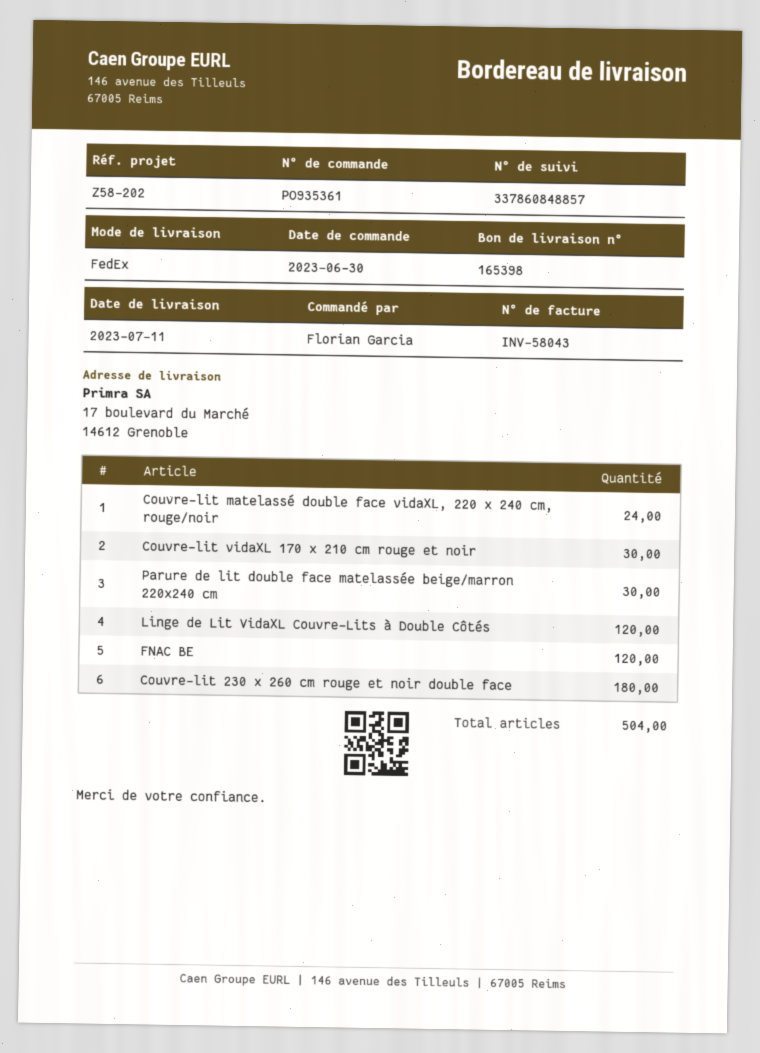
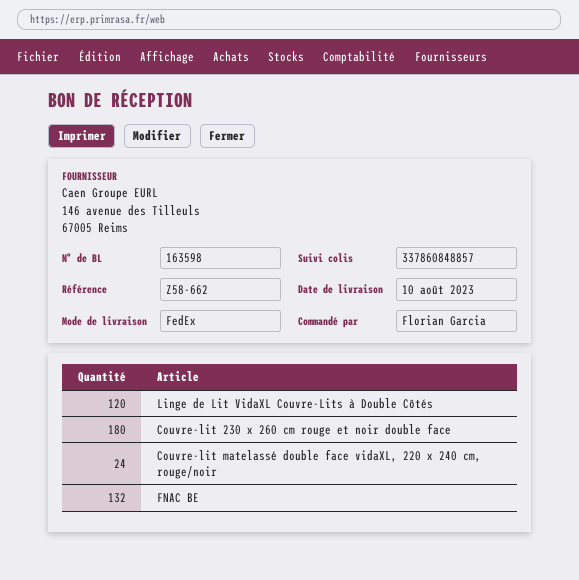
delivery note number: 165398 -> 163598
delivery date: 2023-07-11 -> 2023-08-10
reference: Z58-202 -> Z58-662
Couvre-lit vidaXL 170 x 210 cm rouge et noir: 30 -> none
Parure de lit double face matelassée beige/marron 220x240 cm: 30 -> none
FNAC BE: 120 -> 132

